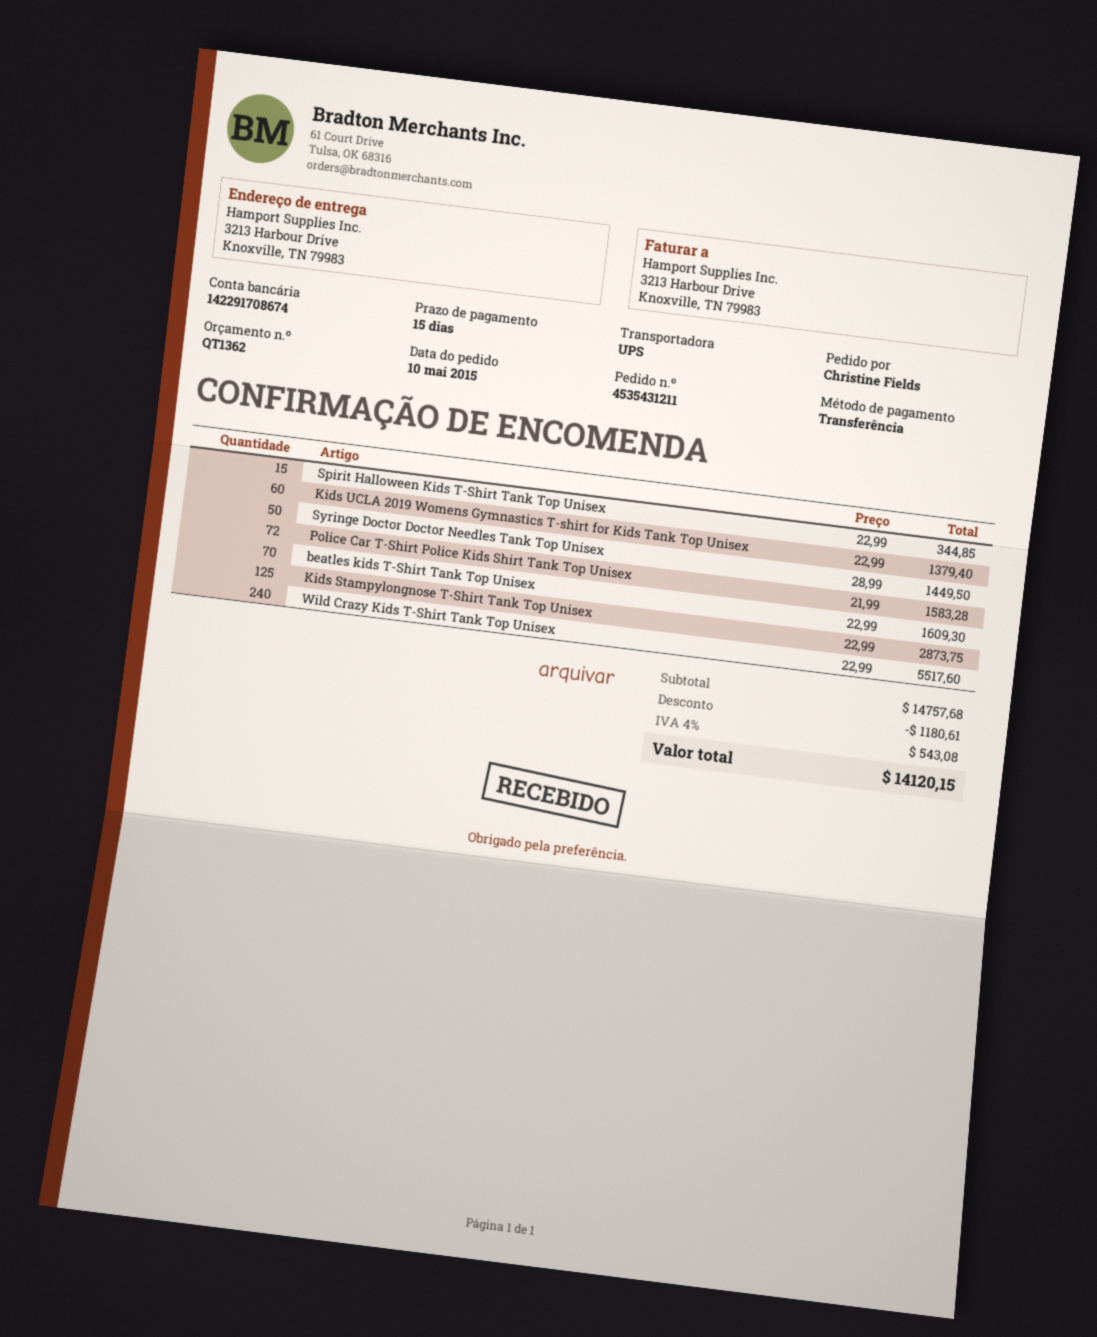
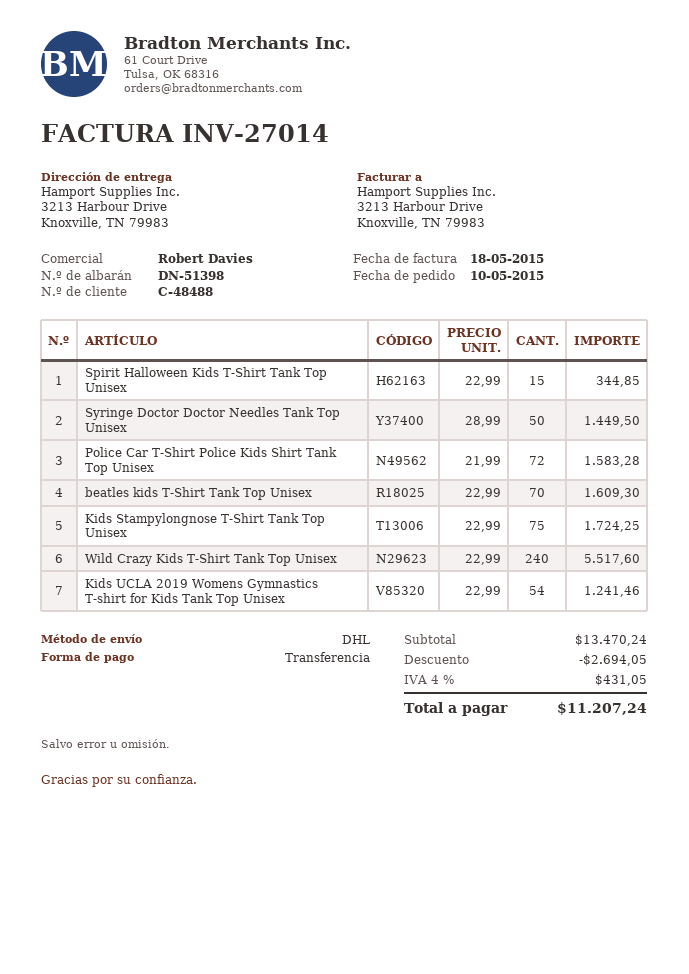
shipping method: UPS -> DHL
Kids UCLA 2019 Womens Gymnastics T-shirt for Kids Tank Top Unisex: 60 x 22.99 = 1379.40 -> 54 x 22.99 = 1241.46
Kids Stampylongnose T-Shirt Tank Top Unisex: 125 x 22.99 = 2873.75 -> 75 x 22.99 = 1724.25
subtotal: 14757.68 -> 13470.24
discount: 1180.61 -> 2694.05
tax: 4% = 543.08 -> 4% = 431.05
total: 14120.15 -> 11207.24

